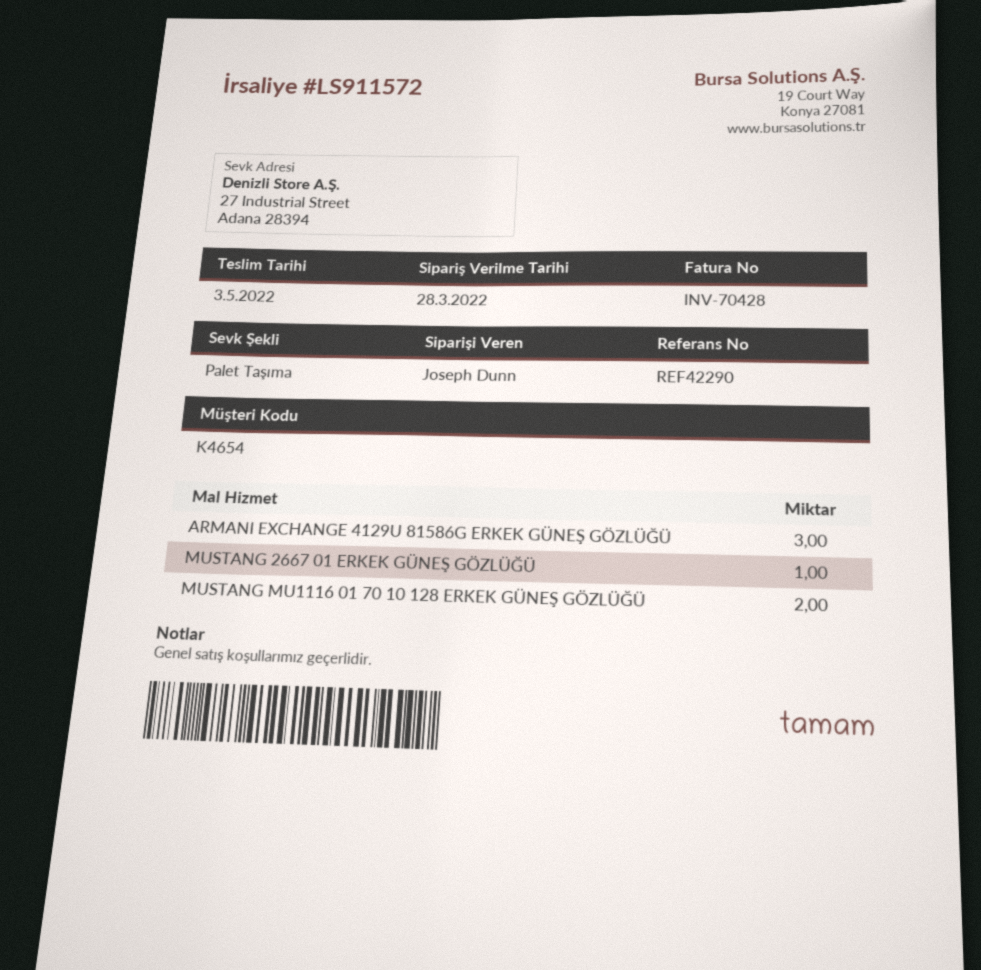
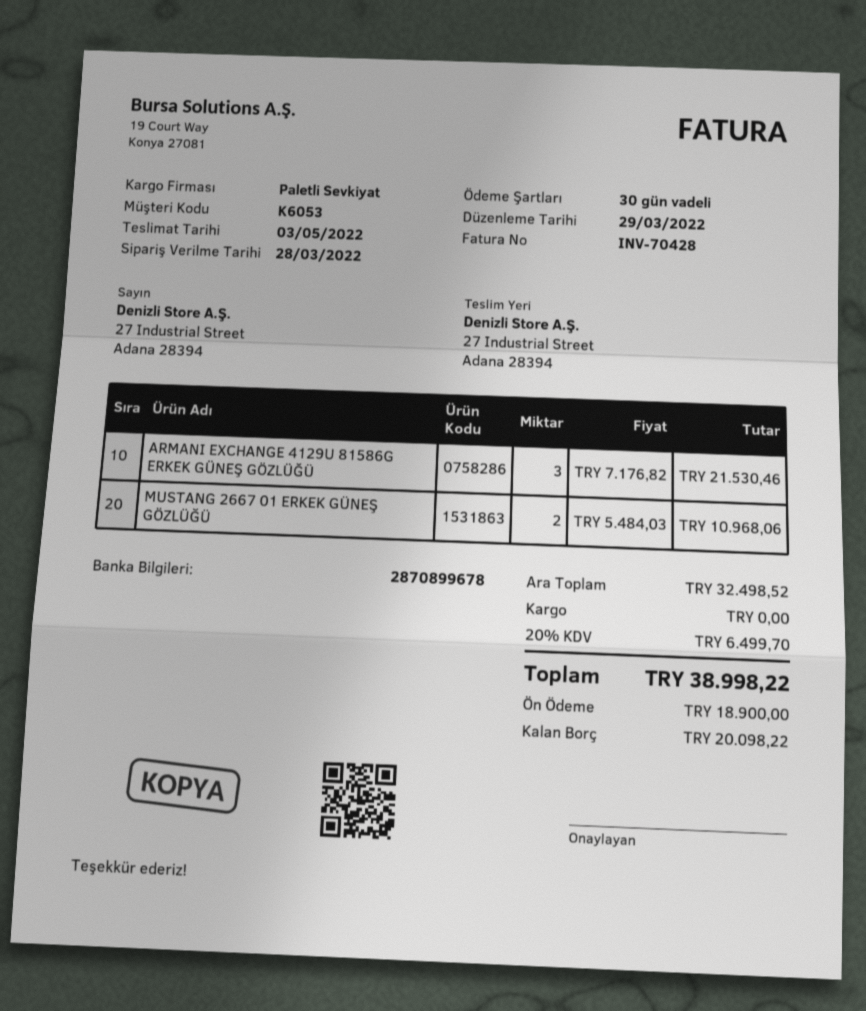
customer number: K4654 -> K6053
MUSTANG 2667 01 ERKEK GÜNEŞ GÖZLÜĞÜ: 1 -> 2
MUSTANG MU1116 01 70 10 128 ERKEK GÜNEŞ GÖZLÜĞÜ: 2 -> none

